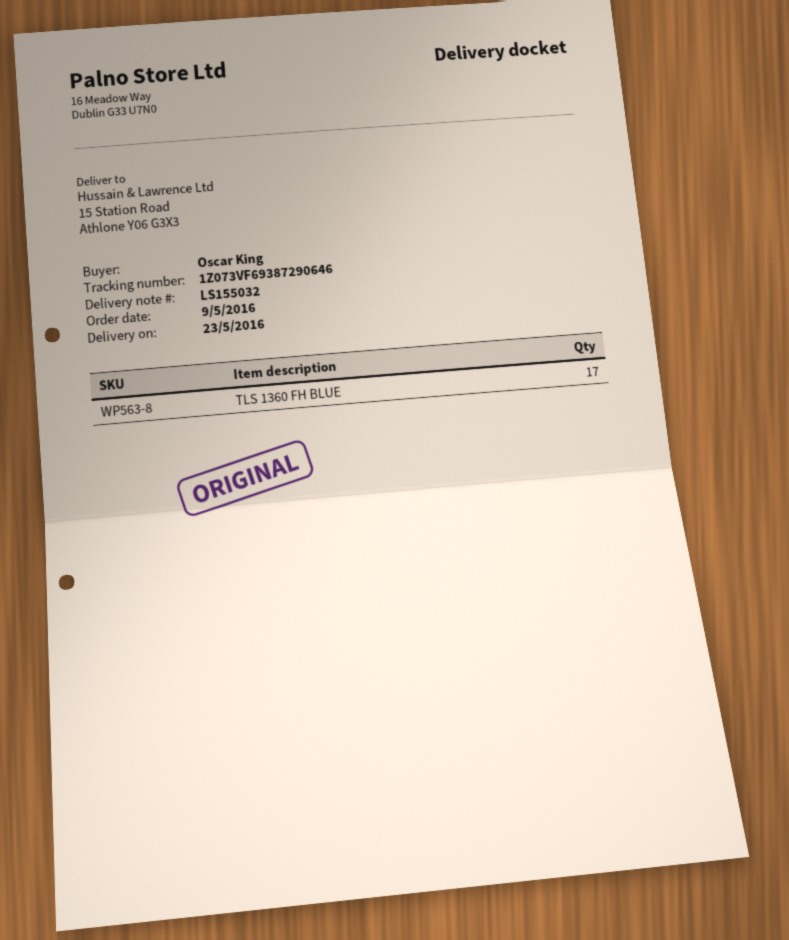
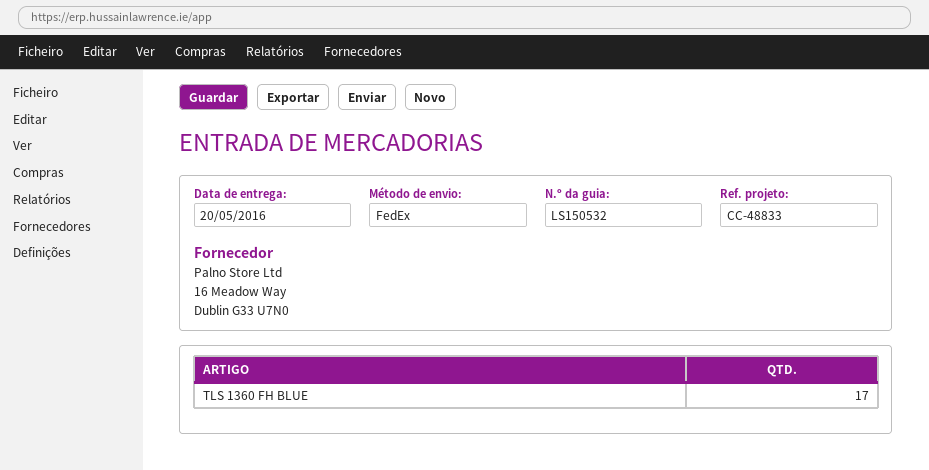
delivery note number: LS155032 -> LS150532
delivery date: 2016-05-23 -> 2016-05-20

